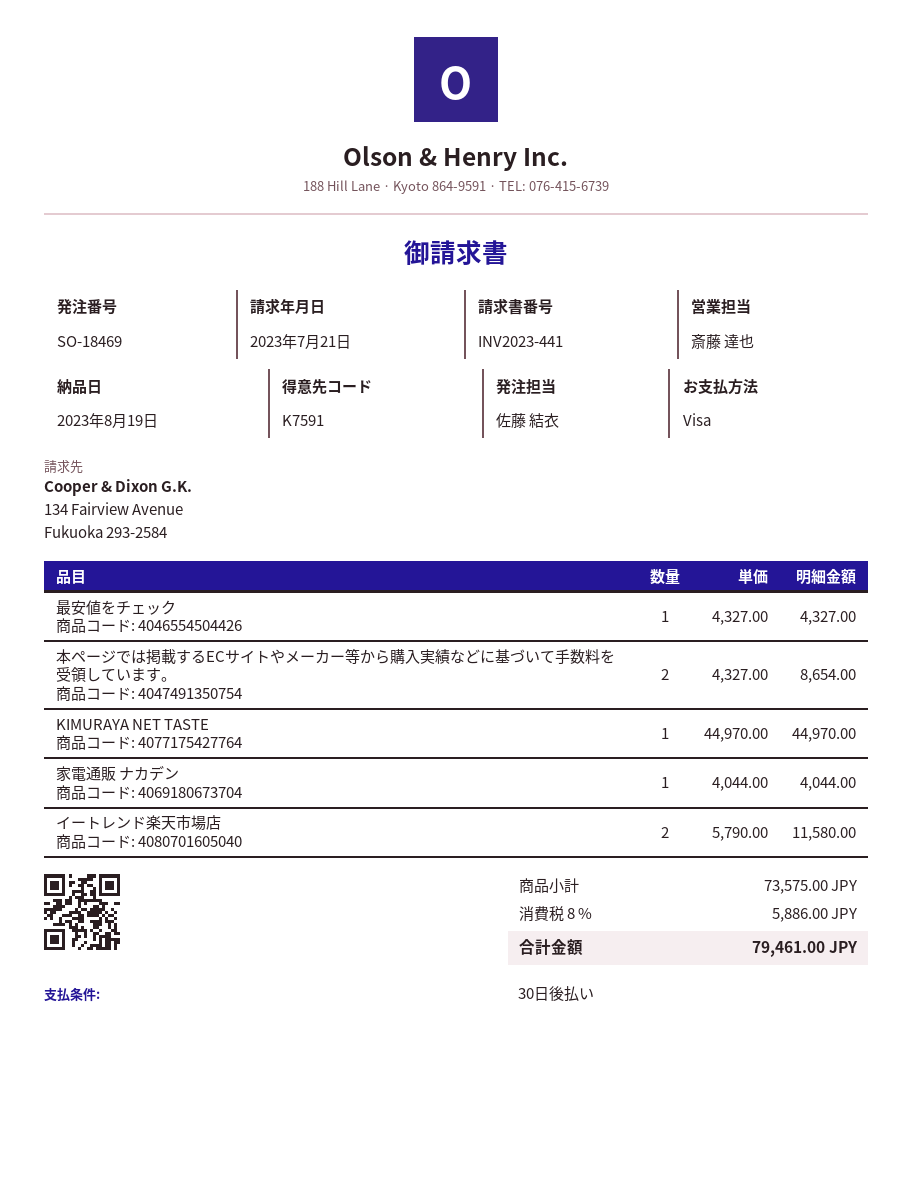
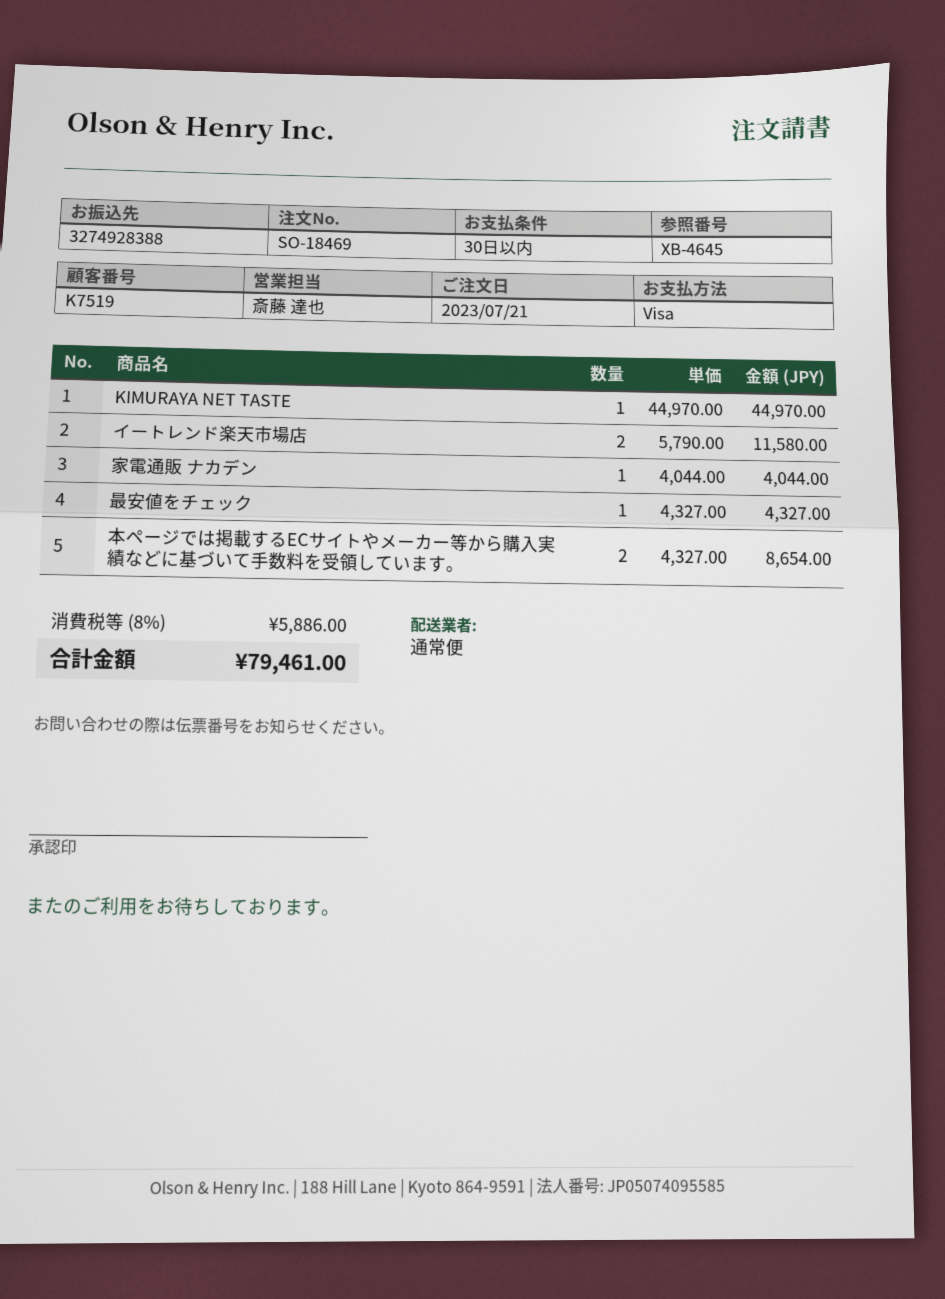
customer number: K7591 -> K7519

